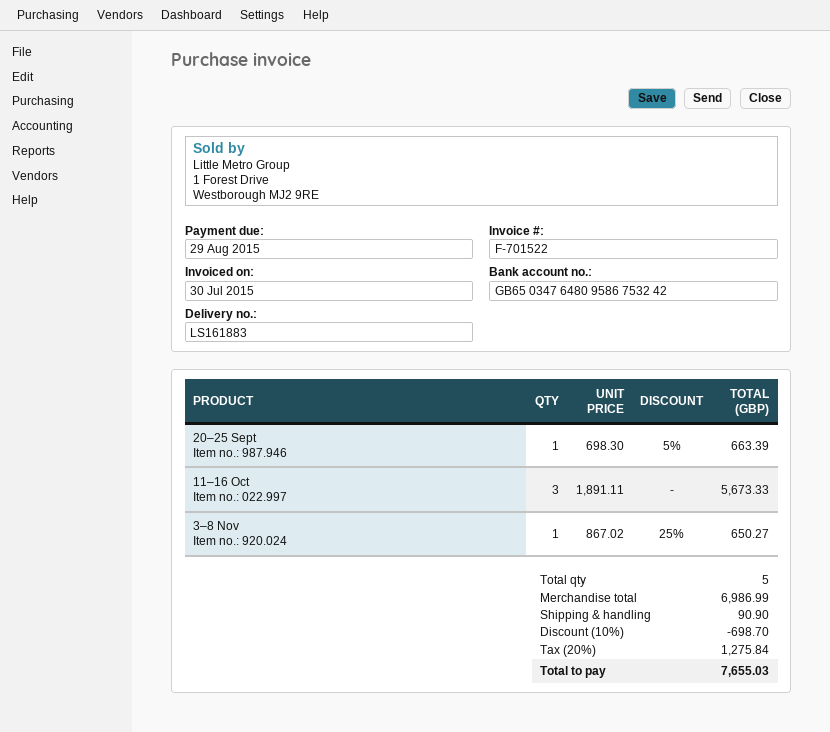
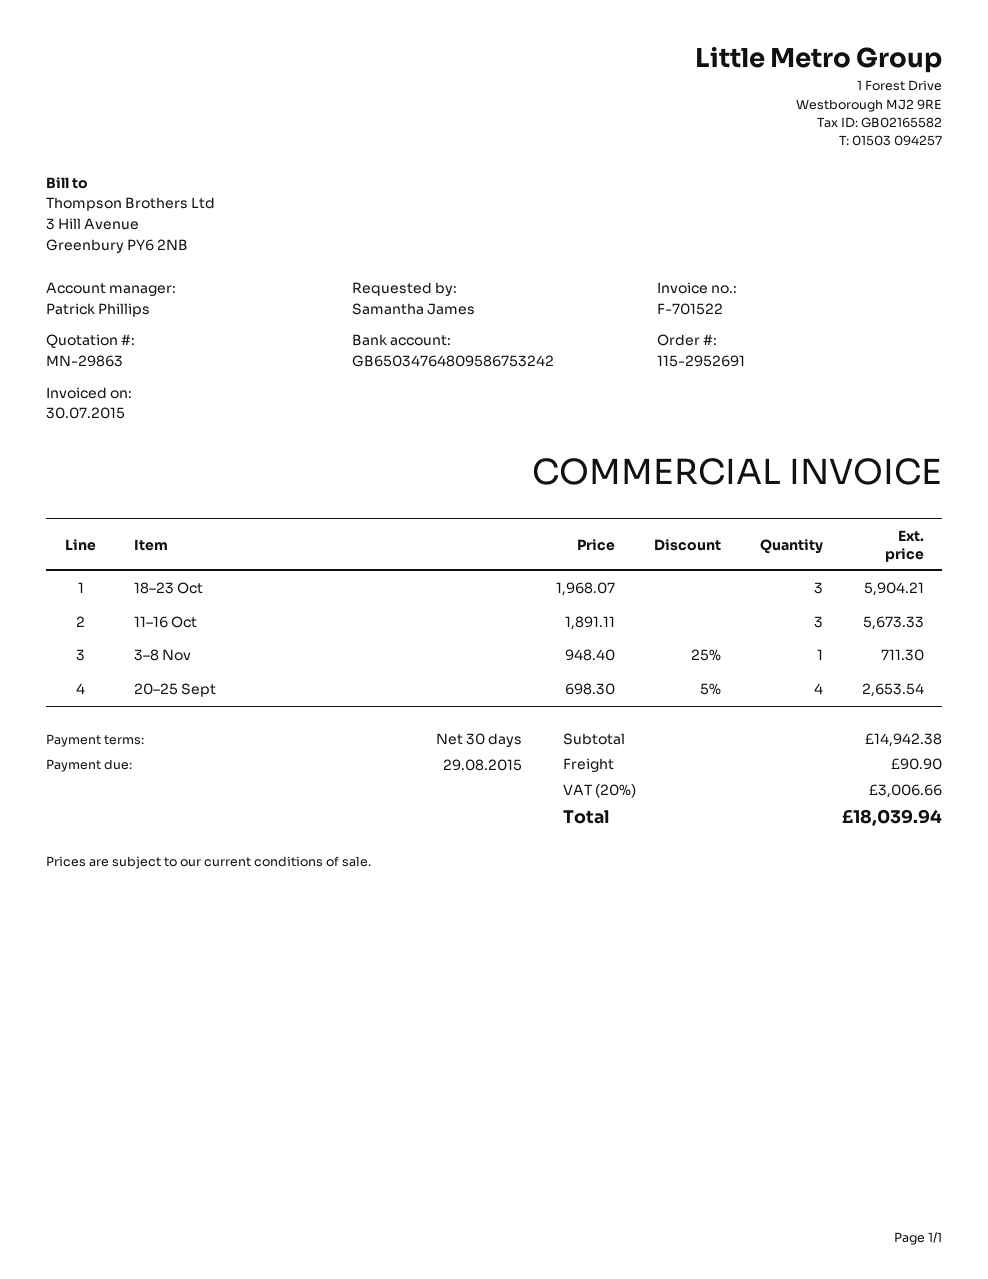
20–25 Sept: 1 x 698.30 - 5% = 663.39 -> 4 x 698.30 - 5% = 2653.54
3–8 Nov: 1 x 867.02 - 25% = 650.27 -> 1 x 948.40 - 25% = 711.30
18–23 Oct: none -> 3 x 1968.07 = 5904.21
subtotal: 6986.99 -> 14942.38
discount: 10% = 698.70 -> none
tax: 20% = 1275.84 -> 20% = 3006.66
total: 7655.03 -> 18039.94

